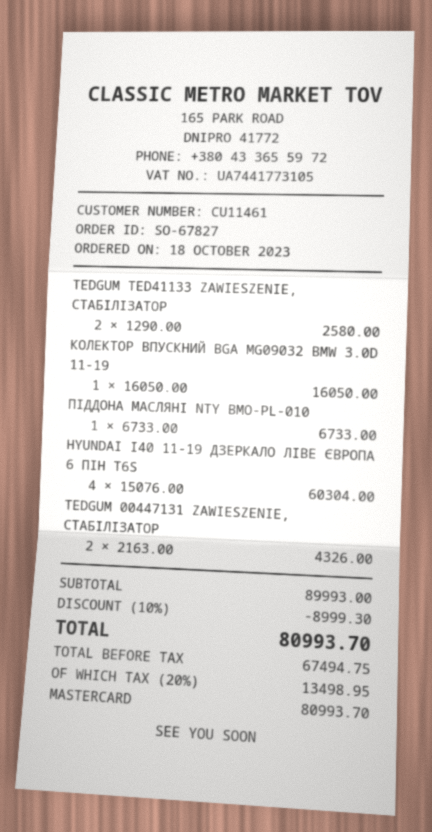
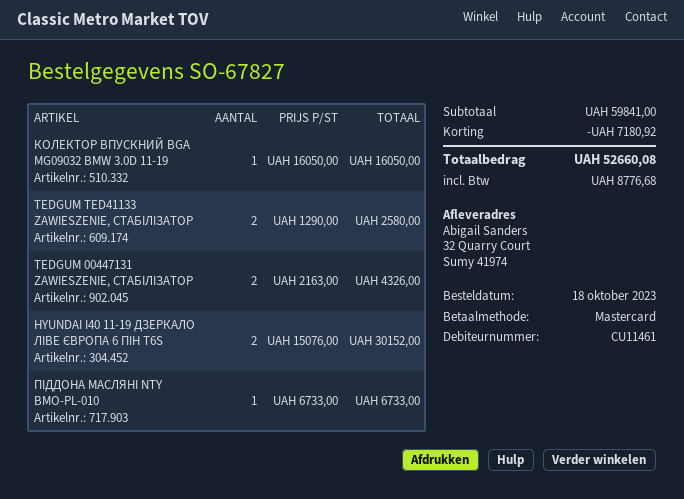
HYUNDAI I40 11-19 ДЗЕРКАЛО ЛІВЕ ЄВРОПА 6 ПІН T6S: 4 x 15076.00 = 60304.00 -> 2 x 15076.00 = 30152.00
subtotal: 89993.00 -> 59841.00
discount: 8999.30 -> 7180.92
tax: 13498.95 -> 8776.68
total: 80993.70 -> 52660.08

